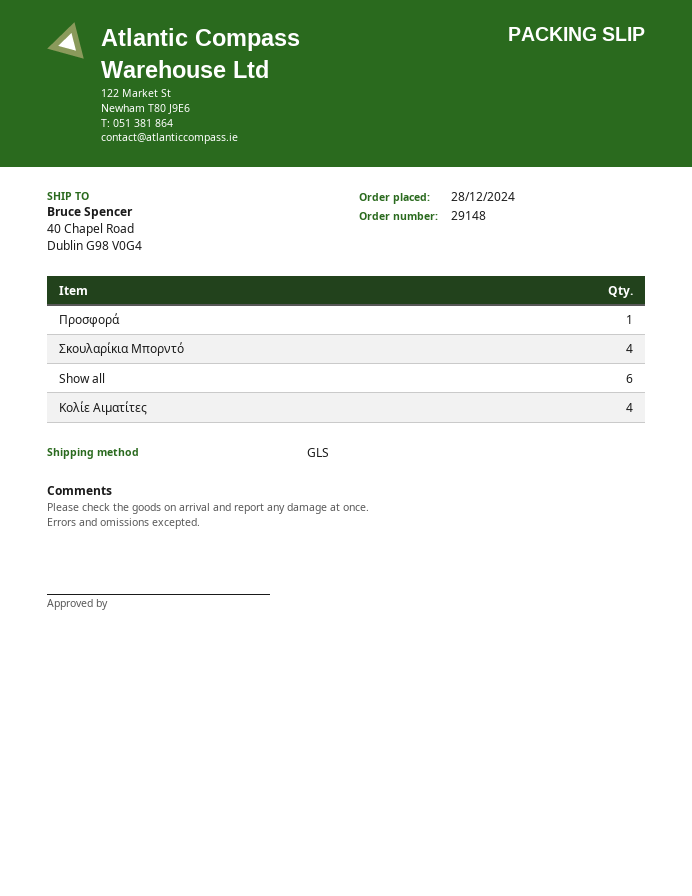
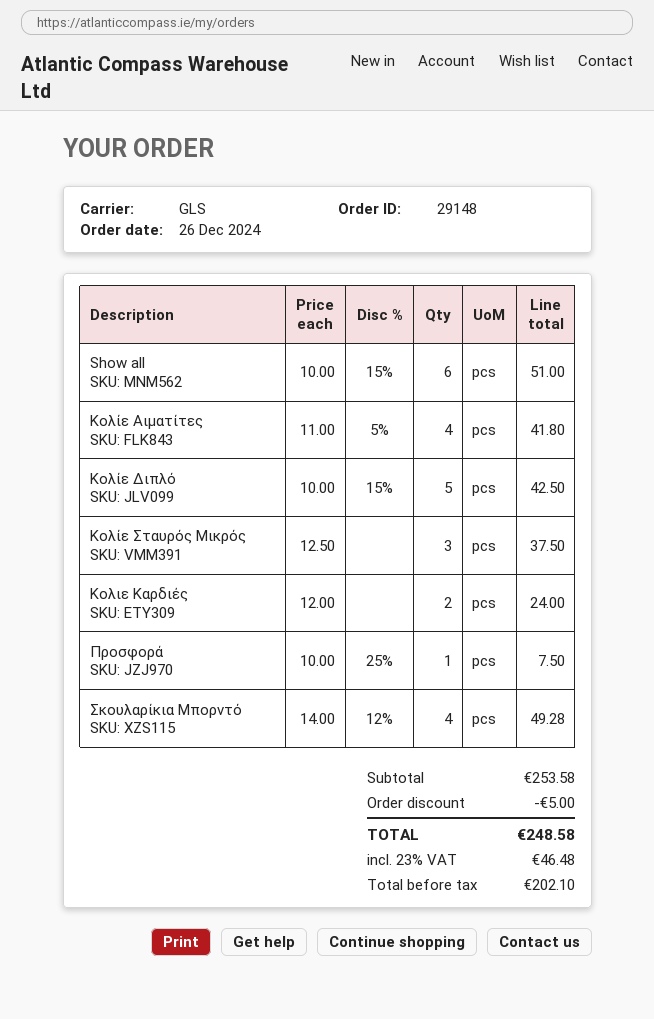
order date: 2024-12-28 -> 2024-12-26
Κολίε Διπλό: none -> 5
Κολίε Σταυρός Μικρός: none -> 3
Κολιε Καρδιές: none -> 2

